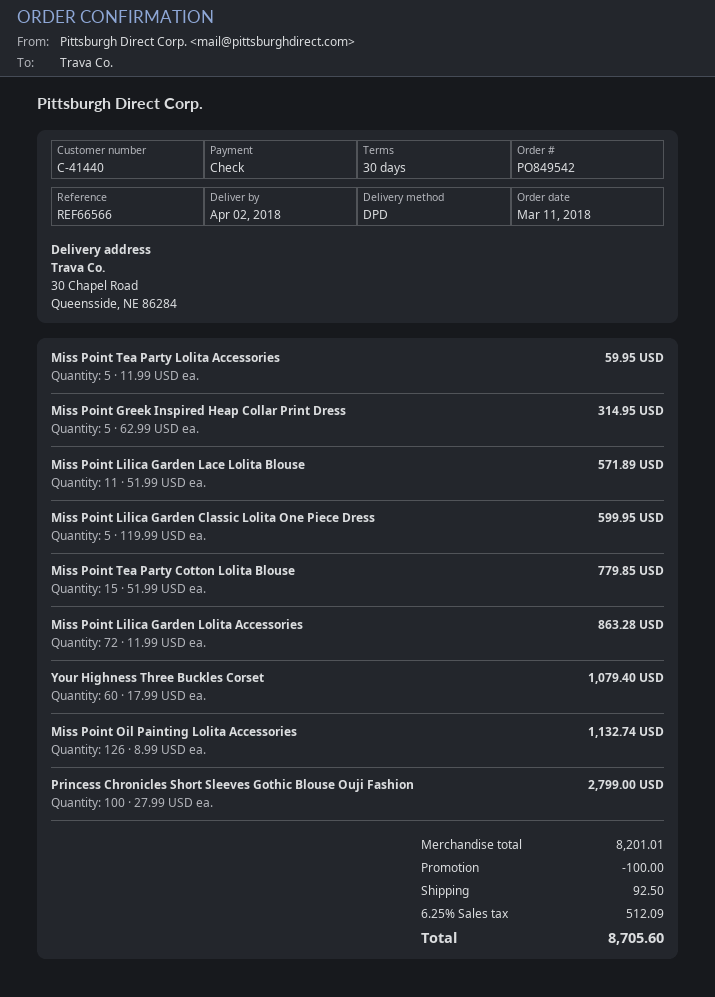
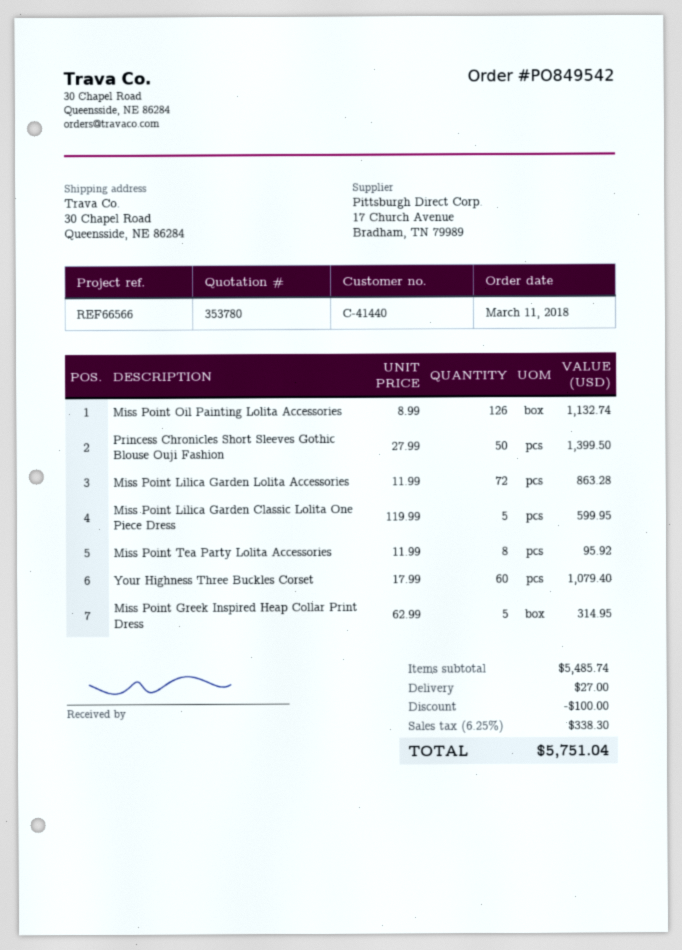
Miss Point Tea Party Lolita Accessories: 5 x 11.99 = 59.95 -> 8 x 11.99 = 95.92
Miss Point Lilica Garden Lace Lolita Blouse: 11 x 51.99 = 571.89 -> none
Miss Point Tea Party Cotton Lolita Blouse: 15 x 51.99 = 779.85 -> none
Princess Chronicles Short Sleeves Gothic Blouse Ouji Fashion: 100 x 27.99 = 2799.00 -> 50 x 27.99 = 1399.50
subtotal: 8201.01 -> 5485.74
shipping: 92.50 -> 27.00
tax: 6.25% = 512.09 -> 6.25% = 338.30
total: 8705.60 -> 5751.04

